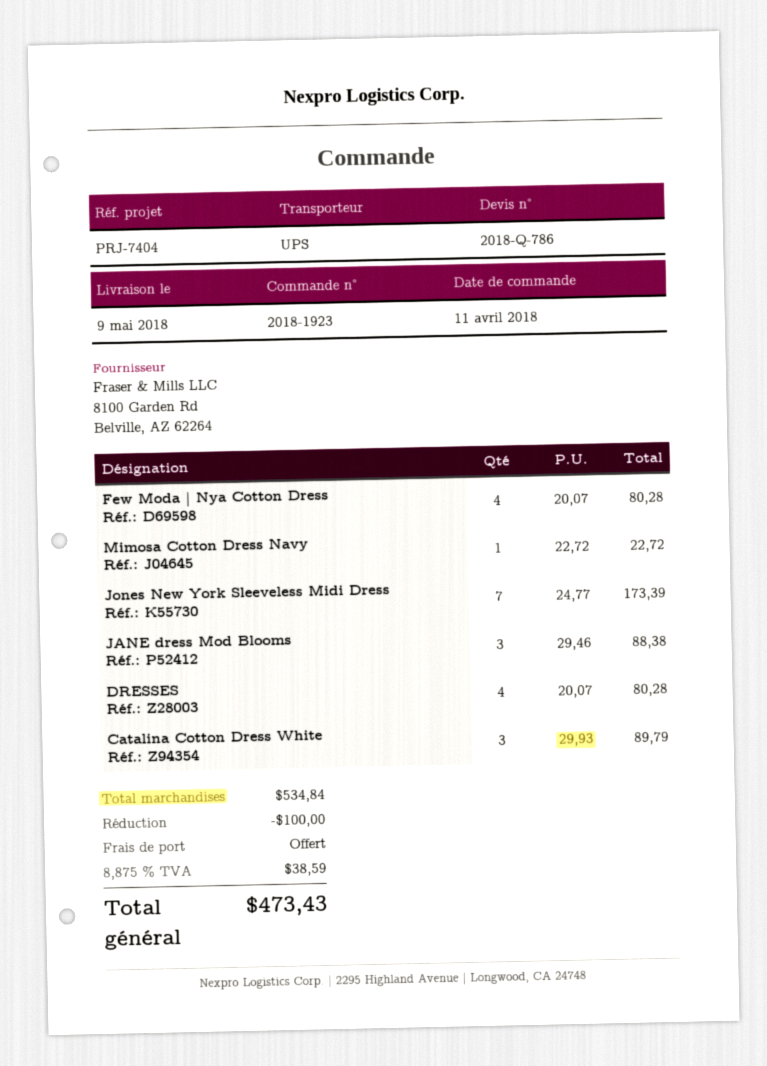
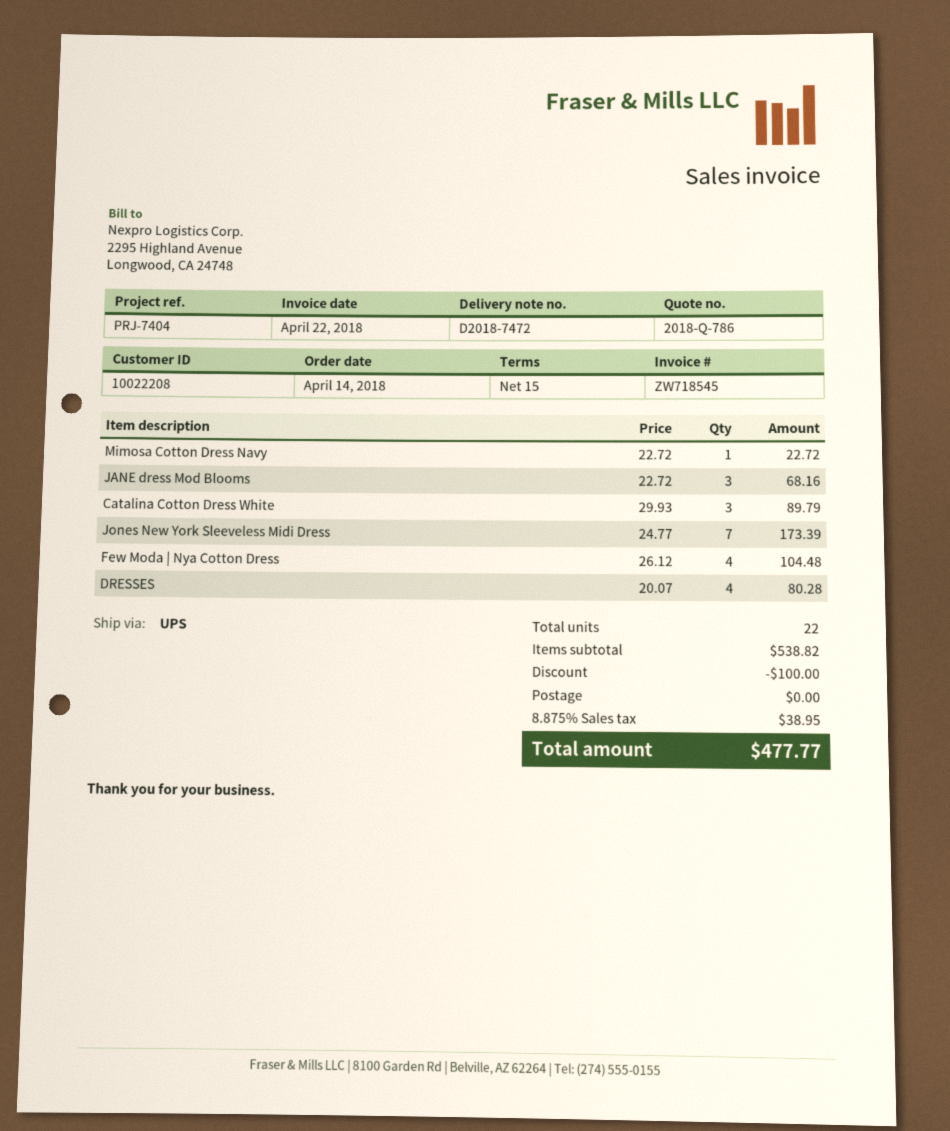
order date: 2018-04-11 -> 2018-04-14
Few Moda | Nya Cotton Dress: 4 x 20.07 = 80.28 -> 4 x 26.12 = 104.48
JANE dress Mod Blooms: 3 x 29.46 = 88.38 -> 3 x 22.72 = 68.16
subtotal: 534.84 -> 538.82
tax: 8.875% = 38.59 -> 8.875% = 38.95
total: 473.43 -> 477.77

